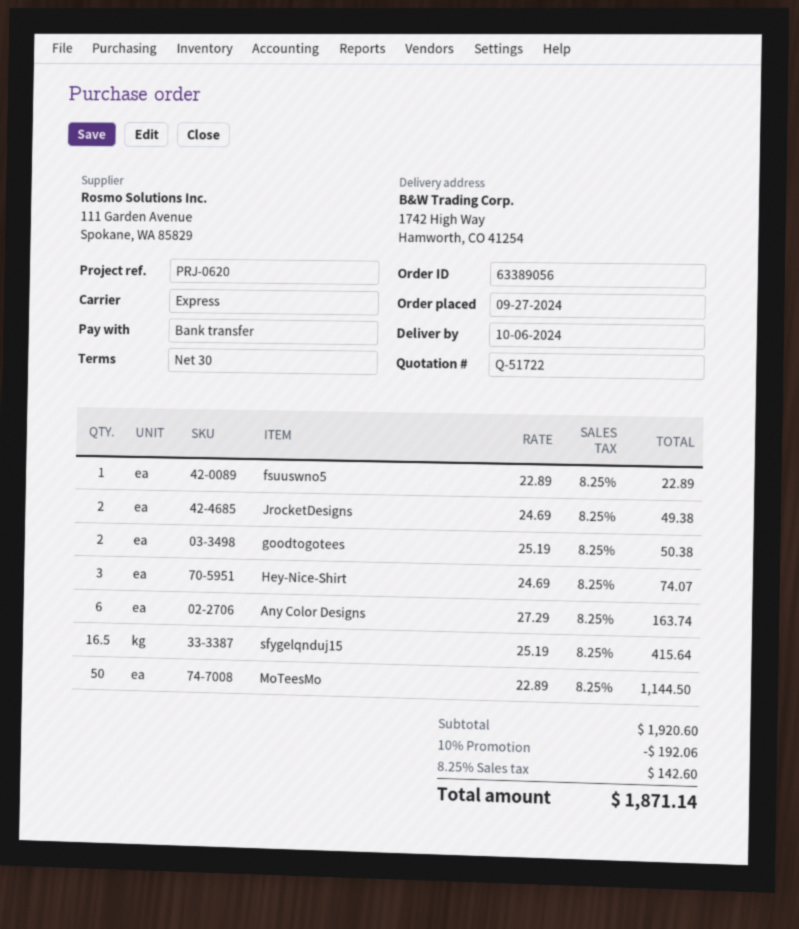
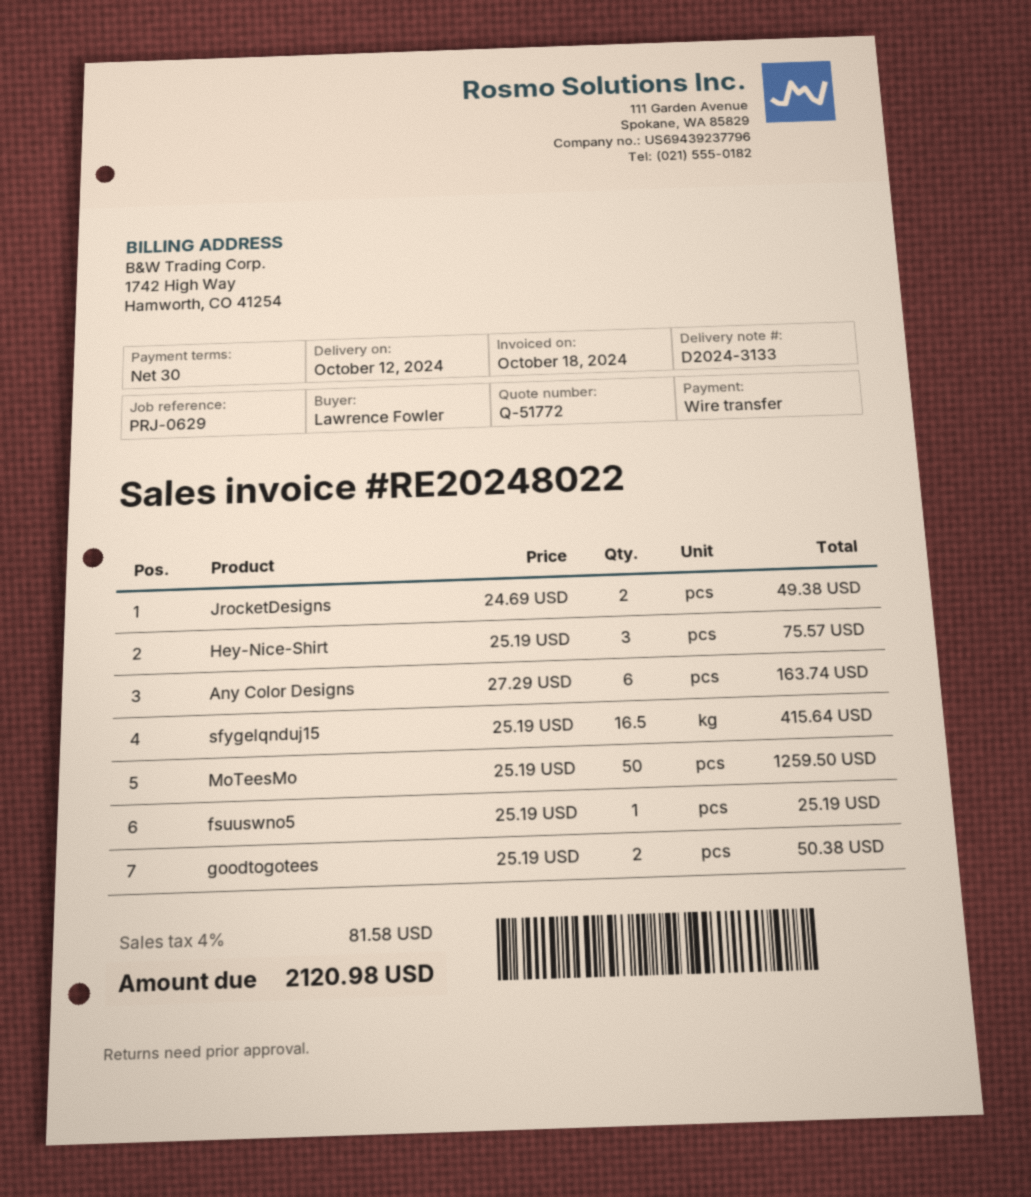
quote number: Q-51722 -> Q-51772
delivery date: 2024-10-06 -> 2024-10-12
reference: PRJ-0620 -> PRJ-0629
fsuuswno5: 1 x 22.89 = 22.89 -> 1 x 25.19 = 25.19
Hey-Nice-Shirt: 3 x 24.69 = 74.07 -> 3 x 25.19 = 75.57
MoTeesMo: 50 x 22.89 = 1144.50 -> 50 x 25.19 = 1259.50
discount: 10% = 192.06 -> none
tax: 8.25% = 142.60 -> 4% = 81.58
total: 1871.14 -> 2120.98

